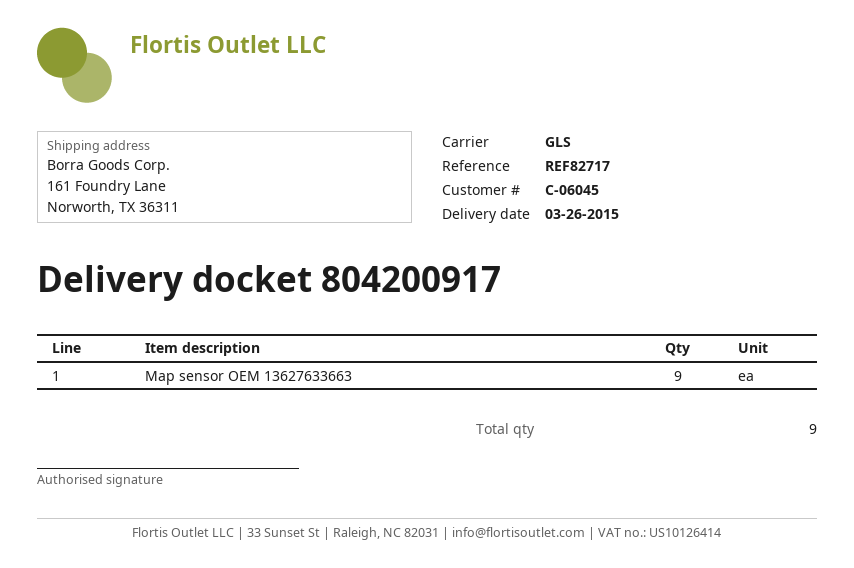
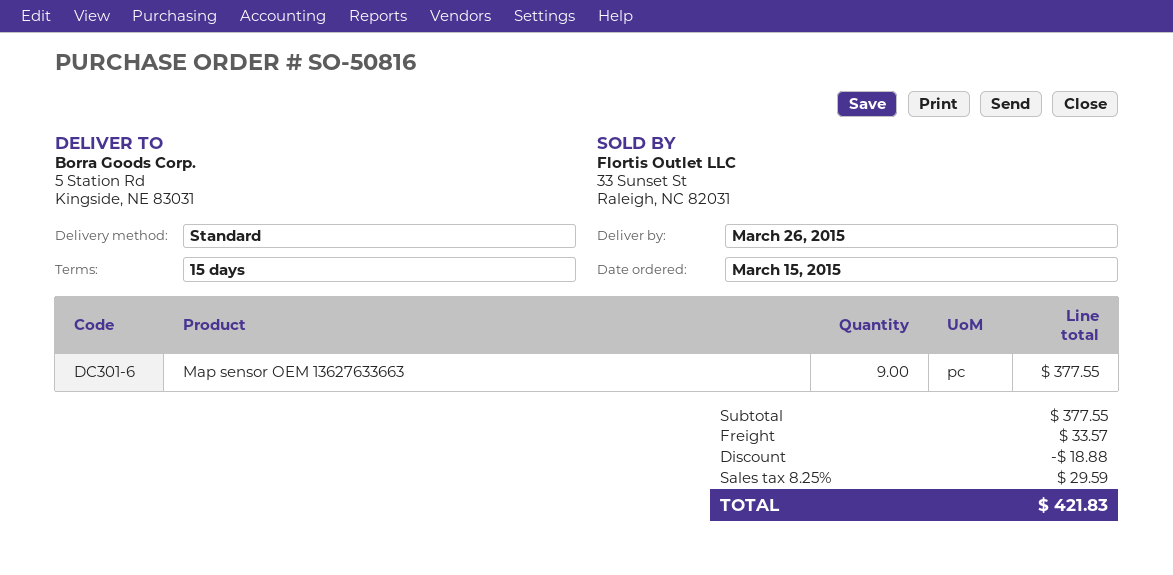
shipping method: GLS -> standard
ship to: 161 Foundry Lane, Norworth, TX 36311 -> 5 Station Rd, Kingside, NE 83031

